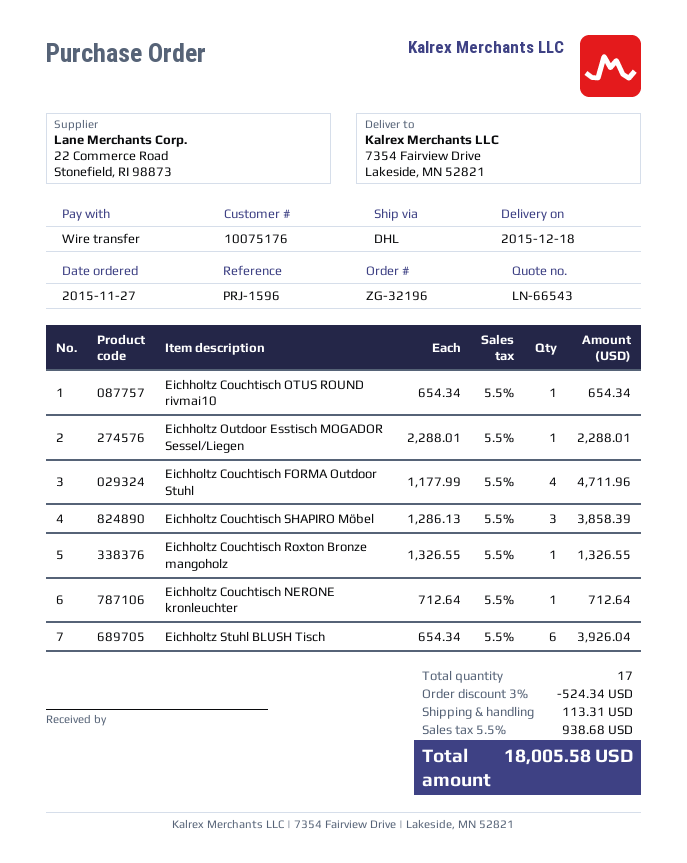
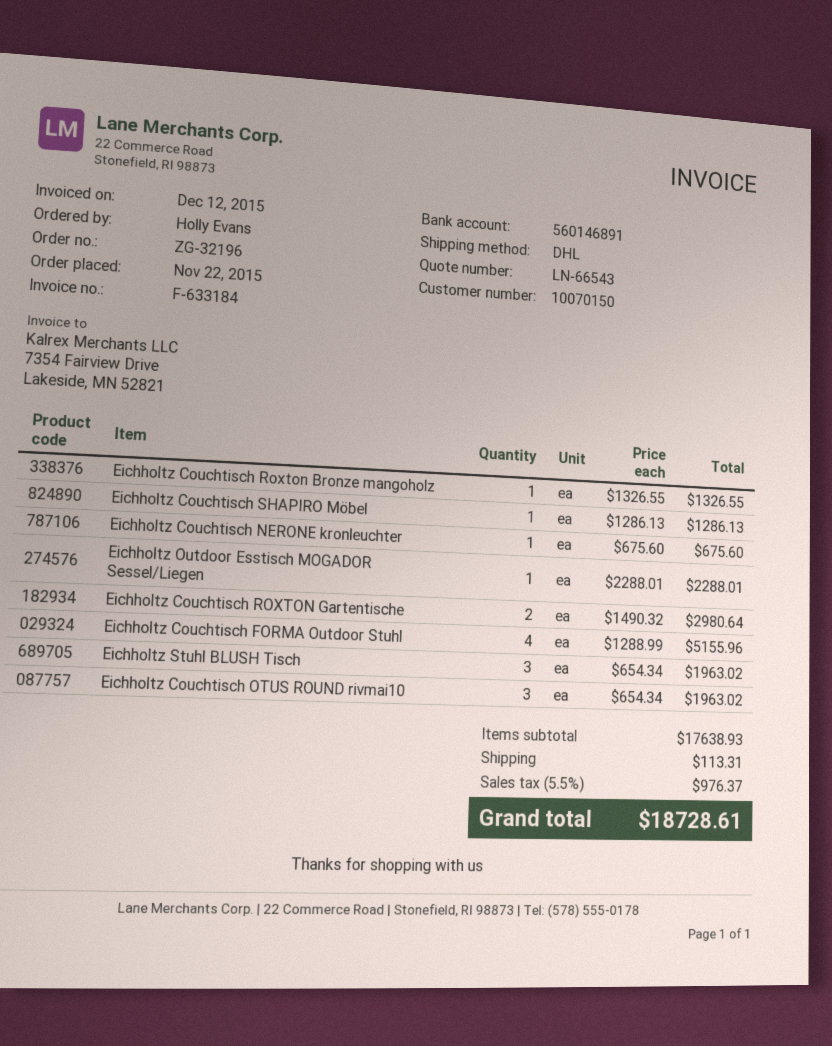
order date: 2015-11-27 -> 2015-11-22
customer number: 10075176 -> 10070150
Eichholtz Couchtisch OTUS ROUND rivmai10: 1 x 654.34 = 654.34 -> 3 x 654.34 = 1963.02
Eichholtz Couchtisch FORMA Outdoor Stuhl: 4 x 1177.99 = 4711.96 -> 4 x 1288.99 = 5155.96
Eichholtz Couchtisch SHAPIRO Möbel: 3 x 1286.13 = 3858.39 -> 1 x 1286.13 = 1286.13
Eichholtz Couchtisch NERONE kronleuchter: 1 x 712.64 = 712.64 -> 1 x 675.60 = 675.60
Eichholtz Stuhl BLUSH Tisch: 6 x 654.34 = 3926.04 -> 3 x 654.34 = 1963.02
Eichholtz Couchtisch ROXTON Gartentische: none -> 2 x 1490.32 = 2980.64
discount: 3% = 524.34 -> none
tax: 5.5% = 938.68 -> 5.5% = 976.37
total: 18005.58 -> 18728.61

